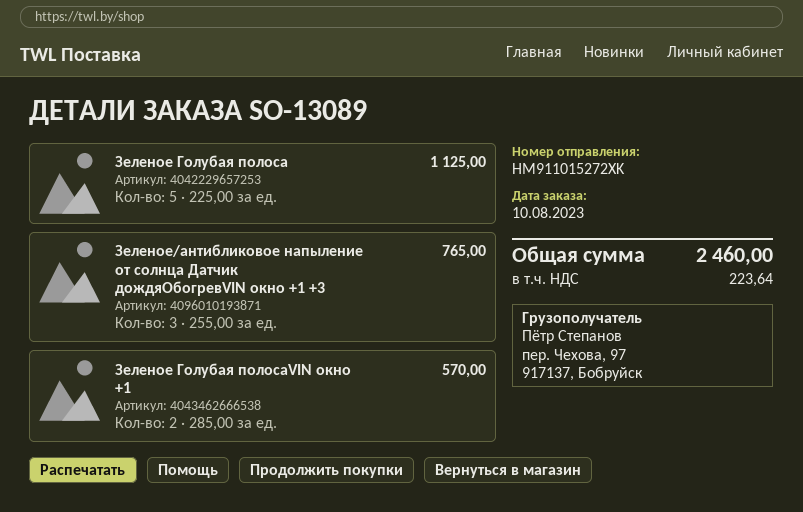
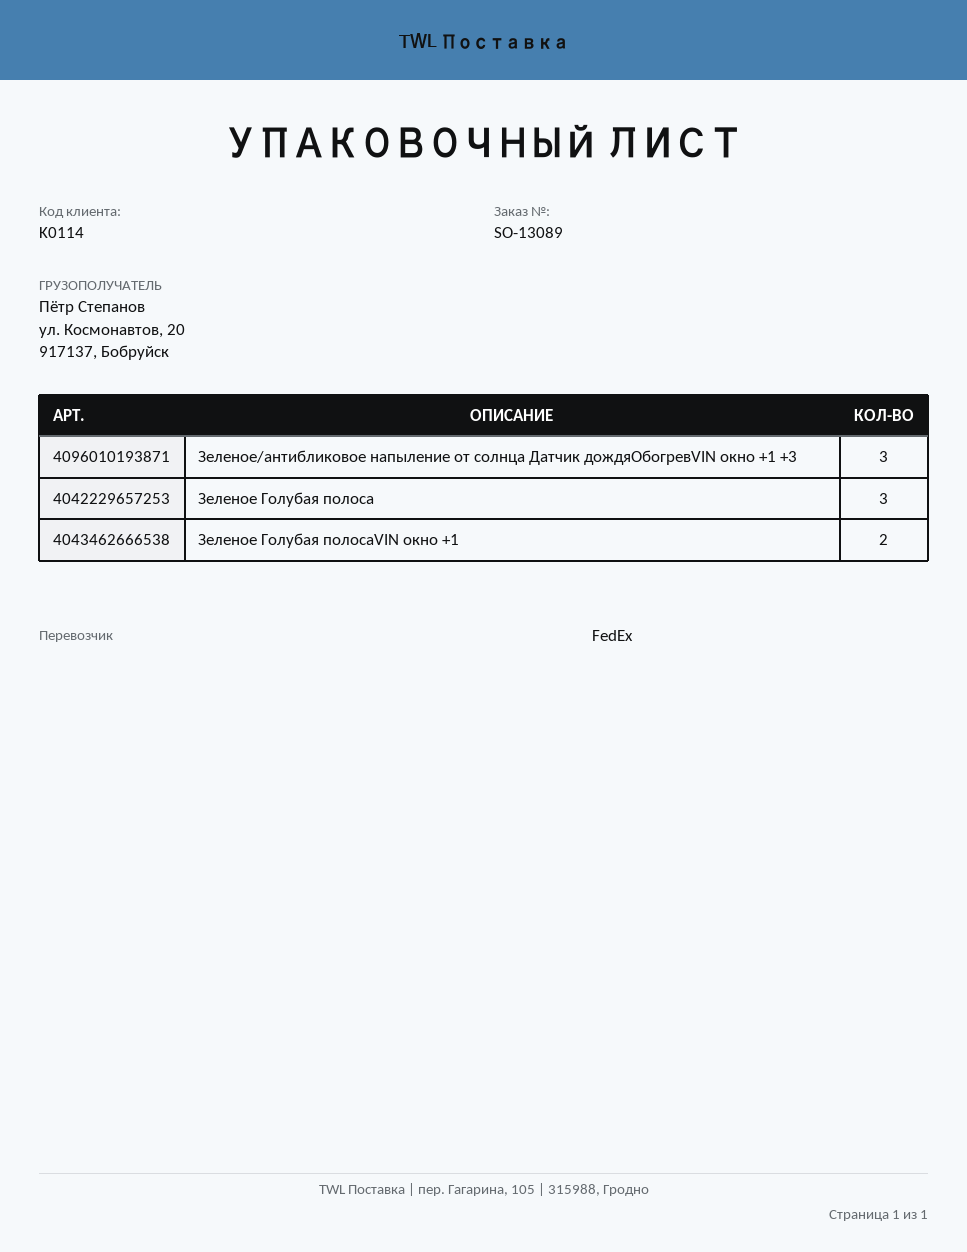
ship to: пер. Чехова, 97, 917137, Бобруйск -> ул. Космонавтов, 20, 917137, Бобруйск
Зеленое Голубая полоса: 5 -> 3

